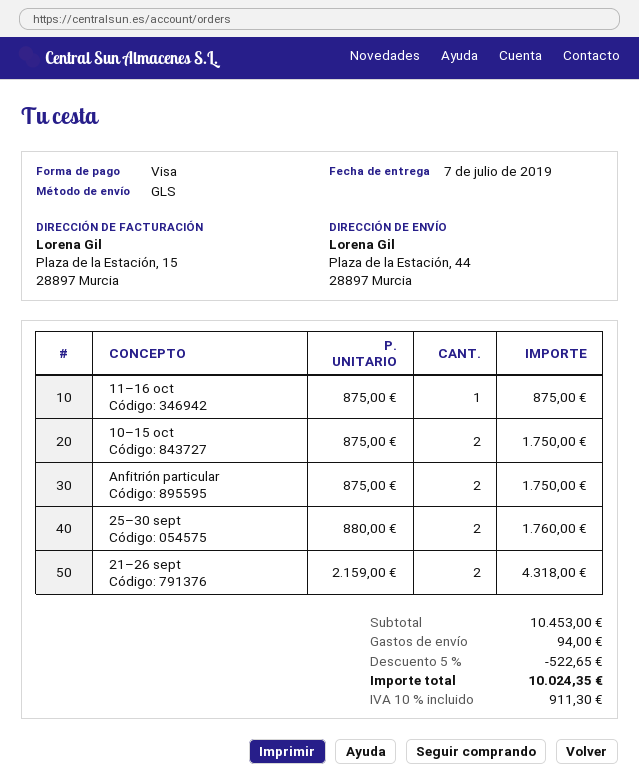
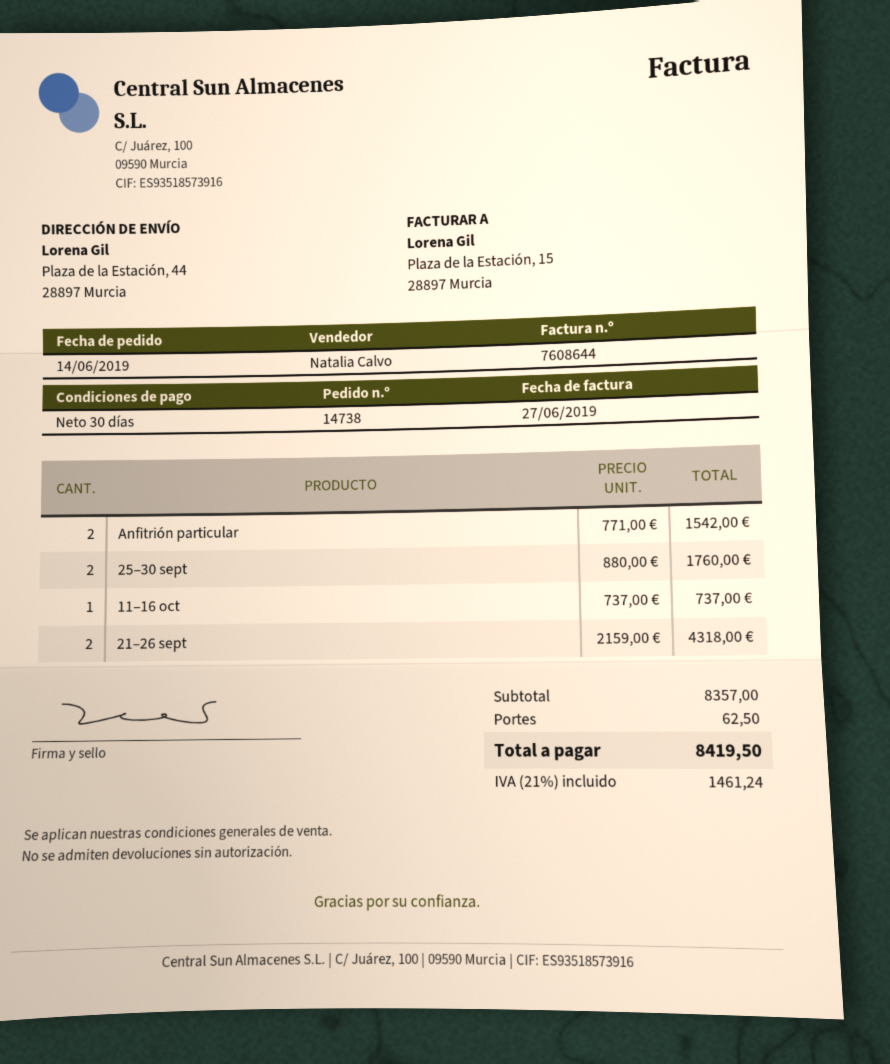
11–16 oct: 1 x 875.00 = 875.00 -> 1 x 737.00 = 737.00
10–15 oct: 2 x 875.00 = 1750.00 -> none
Anfitrión particular: 2 x 875.00 = 1750.00 -> 2 x 771.00 = 1542.00
subtotal: 10453.00 -> 8357.00
discount: 5% = 522.65 -> none
shipping: 94.00 -> 62.50
tax: 10% = 911.30 -> 21% = 1461.24
total: 10024.35 -> 8419.50

